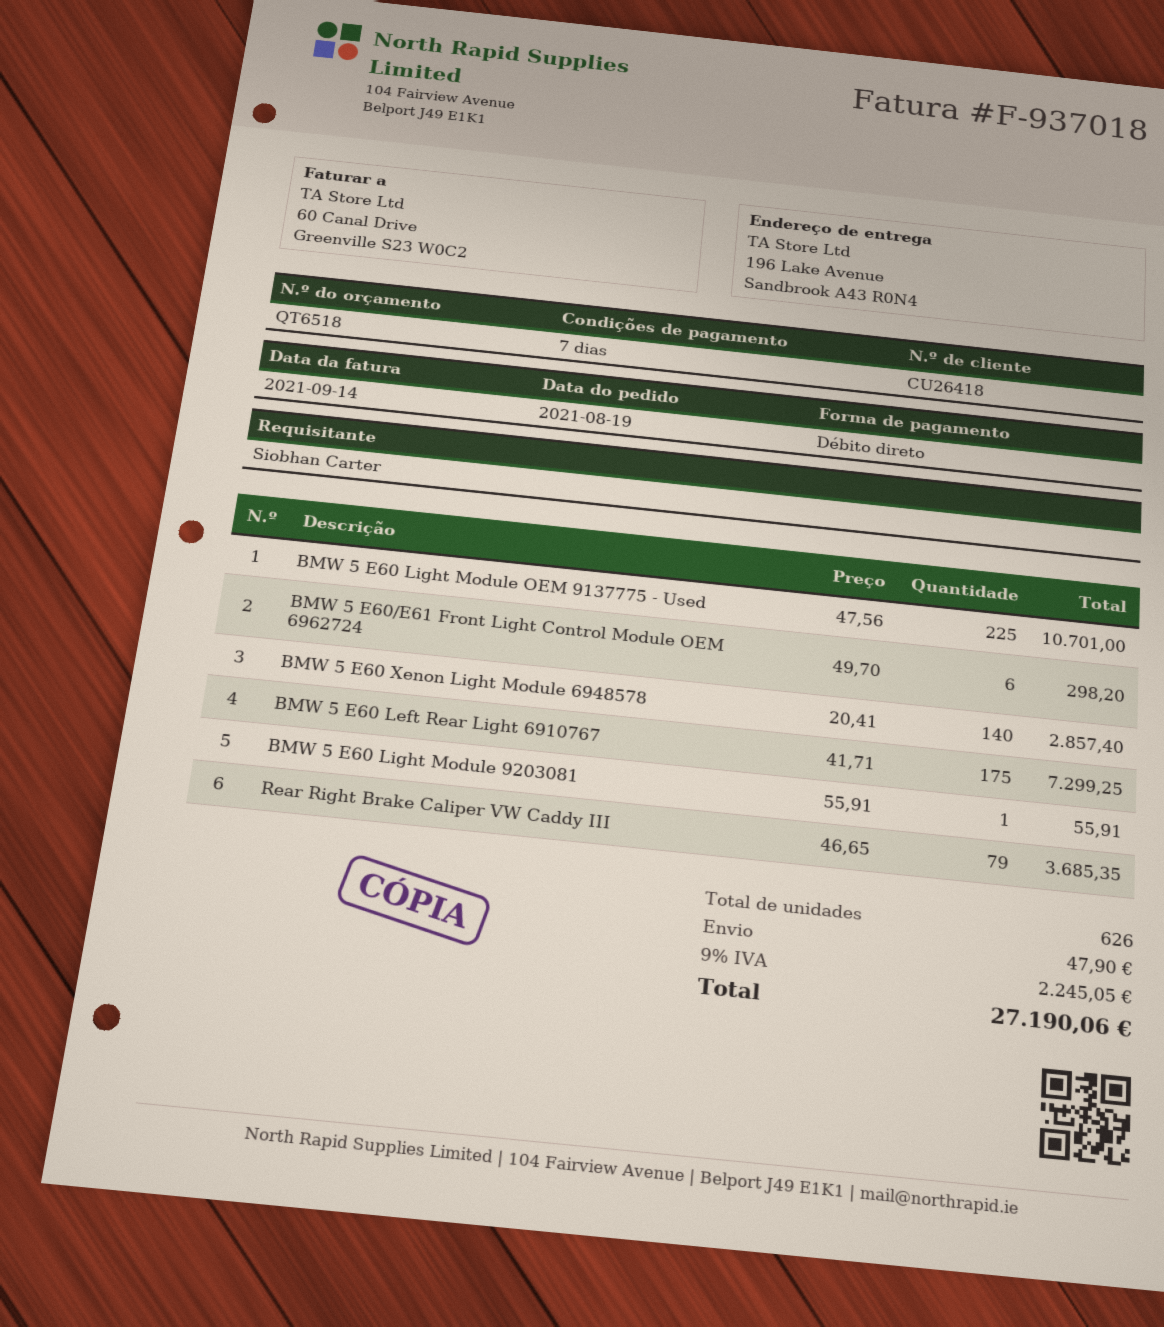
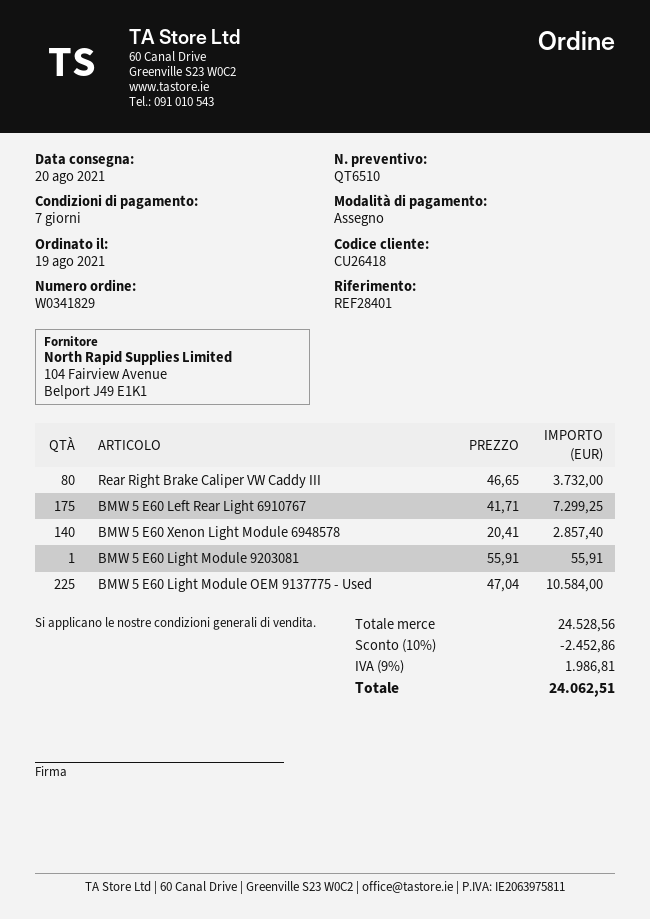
quote number: QT6518 -> QT6510
payment method: direct debit -> cheque
BMW 5 E60 Light Module OEM 9137775 - Used: 225 x 47.56 = 10701.00 -> 225 x 47.04 = 10584.00
BMW 5 E60/E61 Front Light Control Module OEM 6962724: 6 x 49.70 = 298.20 -> none
Rear Right Brake Caliper VW Caddy III: 79 x 46.65 = 3685.35 -> 80 x 46.65 = 3732.00
discount: none -> 10% = 2452.86
shipping: 47.90 -> none
tax: 9% = 2245.05 -> 9% = 1986.81
total: 27190.06 -> 24062.51

